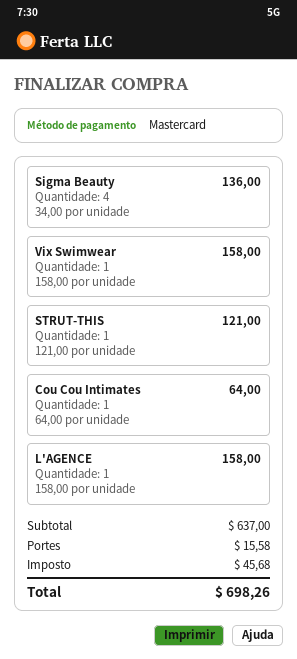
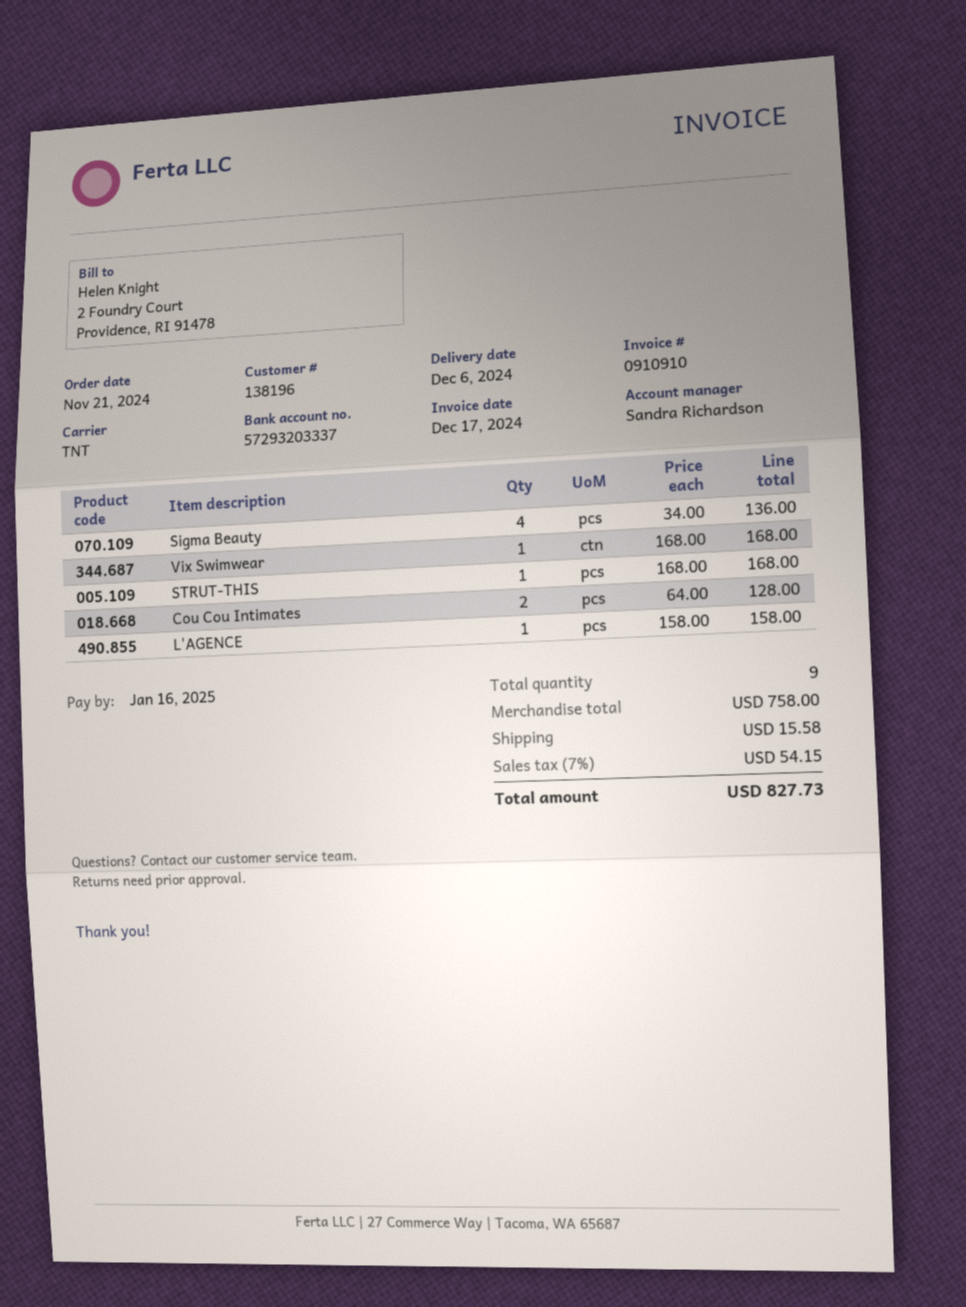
Vix Swimwear: 1 x 158.00 = 158.00 -> 1 x 168.00 = 168.00
STRUT-THIS: 1 x 121.00 = 121.00 -> 1 x 168.00 = 168.00
Cou Cou Intimates: 1 x 64.00 = 64.00 -> 2 x 64.00 = 128.00
subtotal: 637.00 -> 758.00
tax: 45.68 -> 54.15
total: 698.26 -> 827.73

